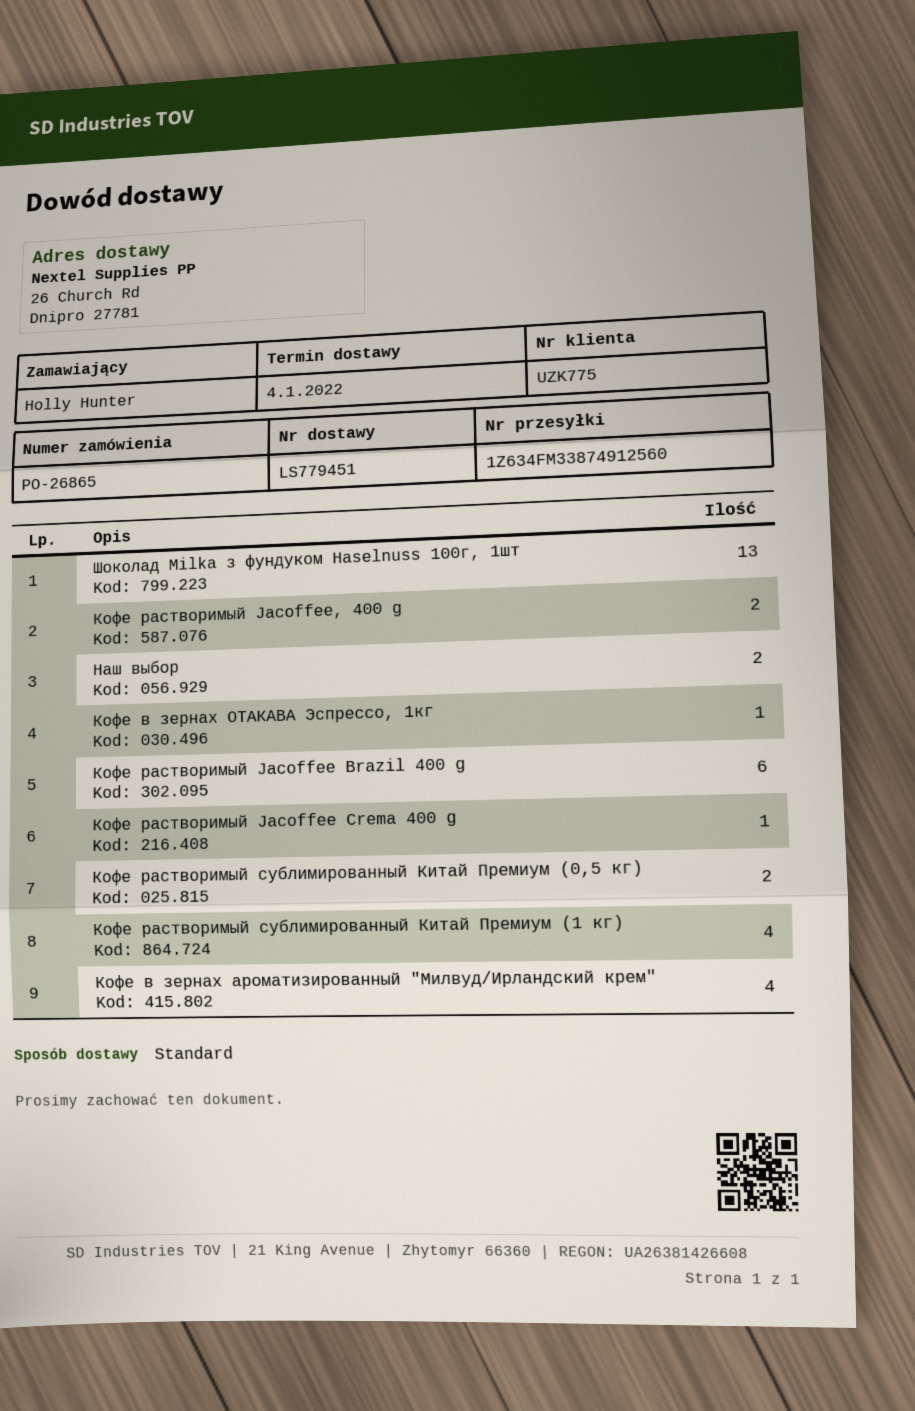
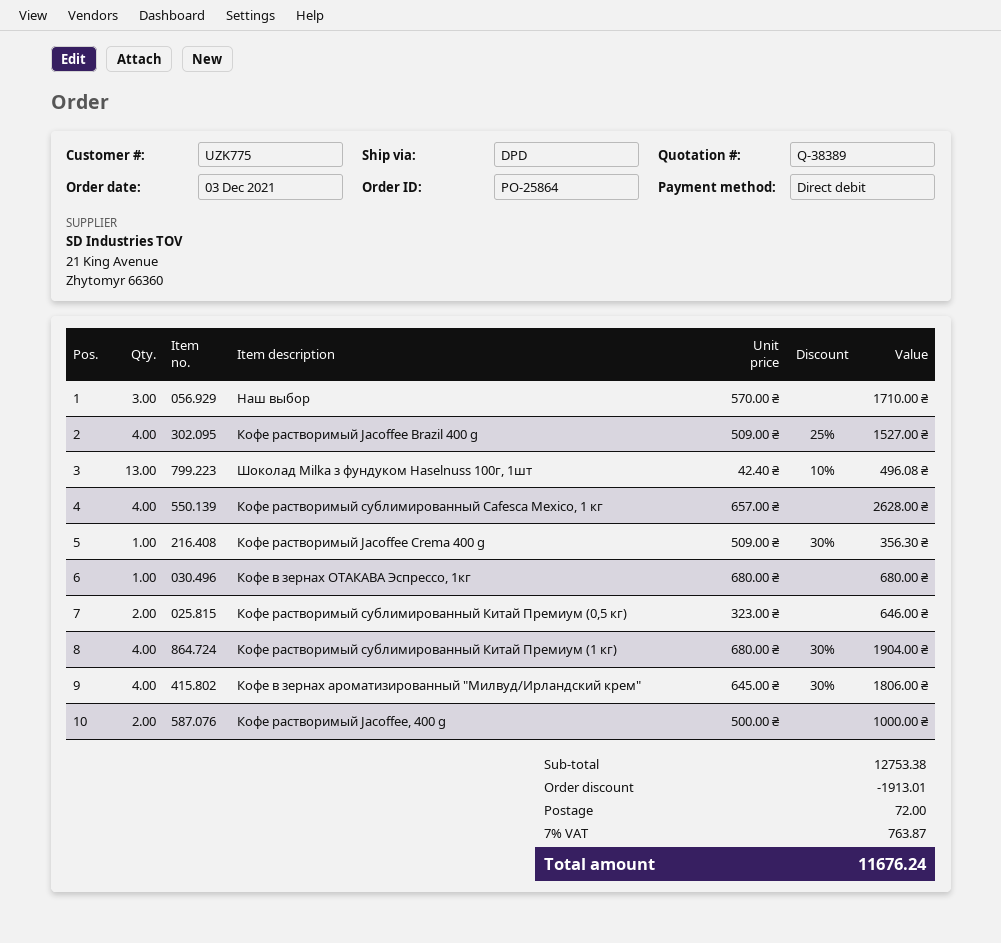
order number: PO-26865 -> PO-25864
shipping method: standard -> DPD
Наш выбор: 2 -> 3
Кофе растворимый Jacoffee Brazil 400 g: 6 -> 4
Кофе растворимый сублимированный Cafesca Mexico, 1 кг: none -> 4

